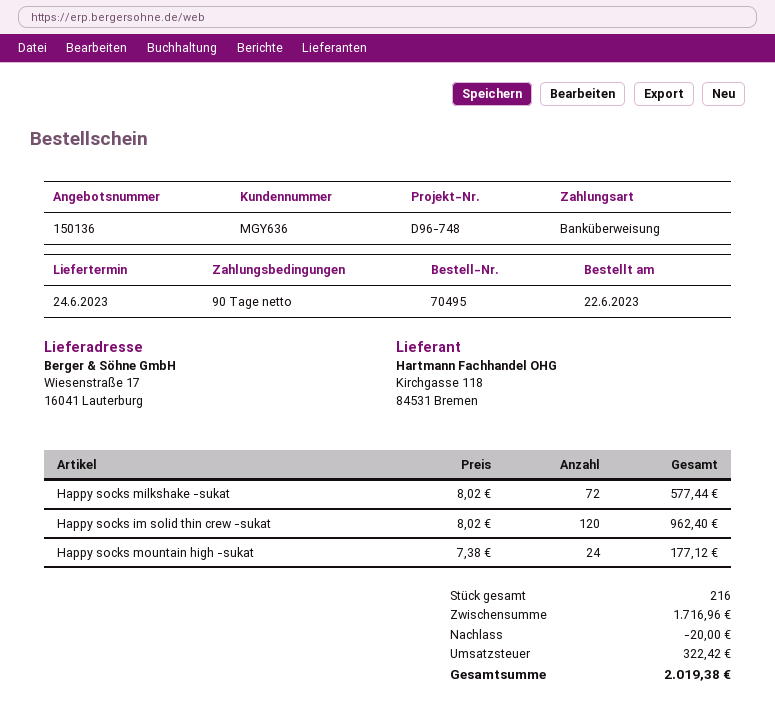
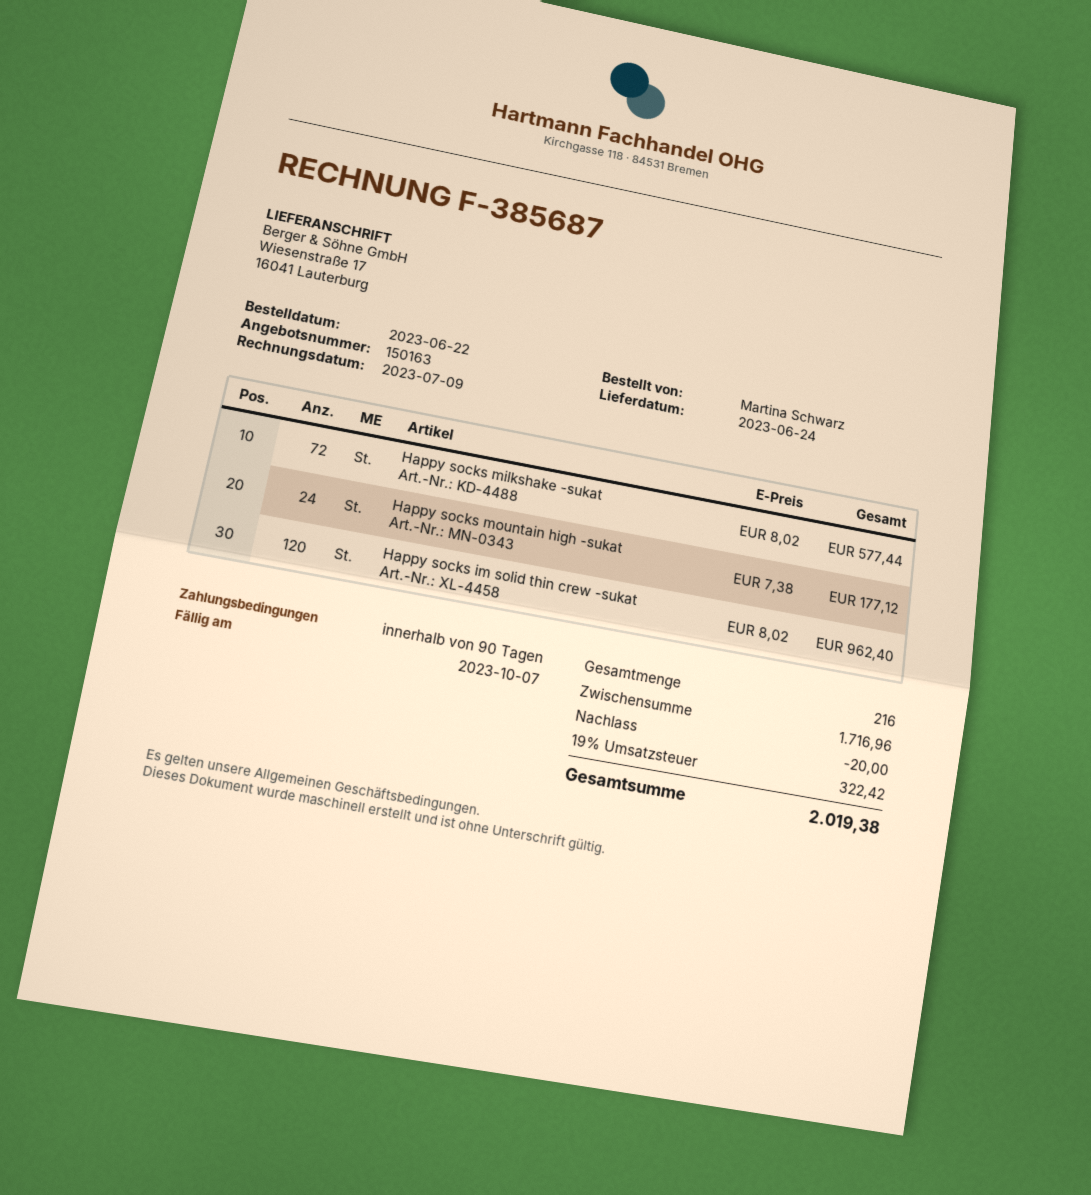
quote number: 150136 -> 150163

